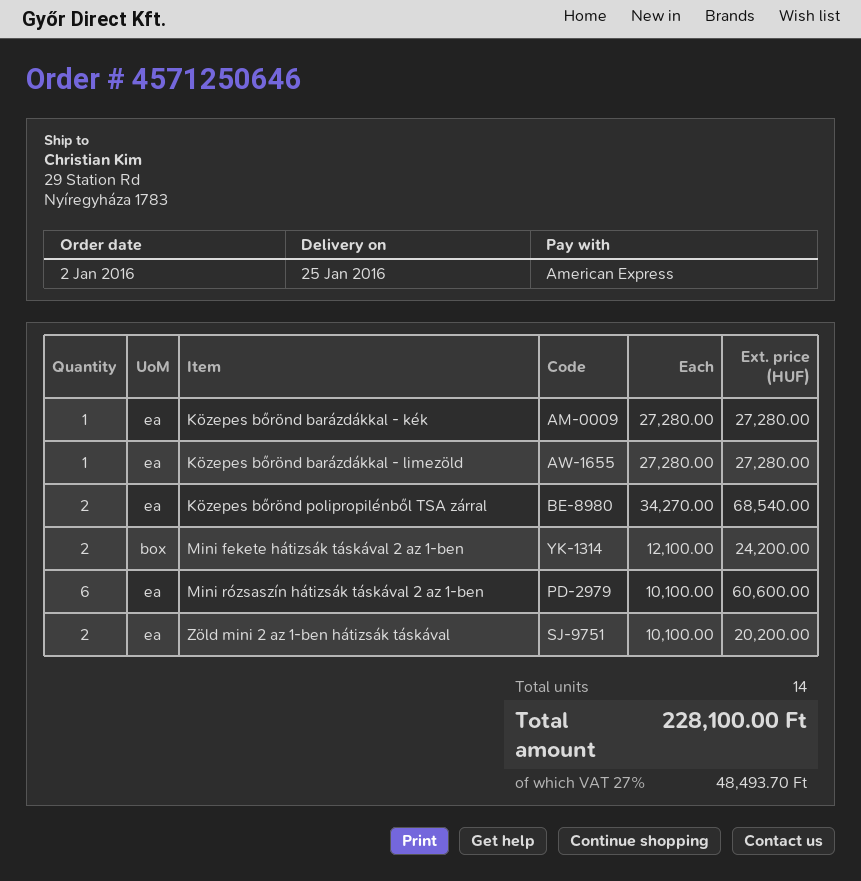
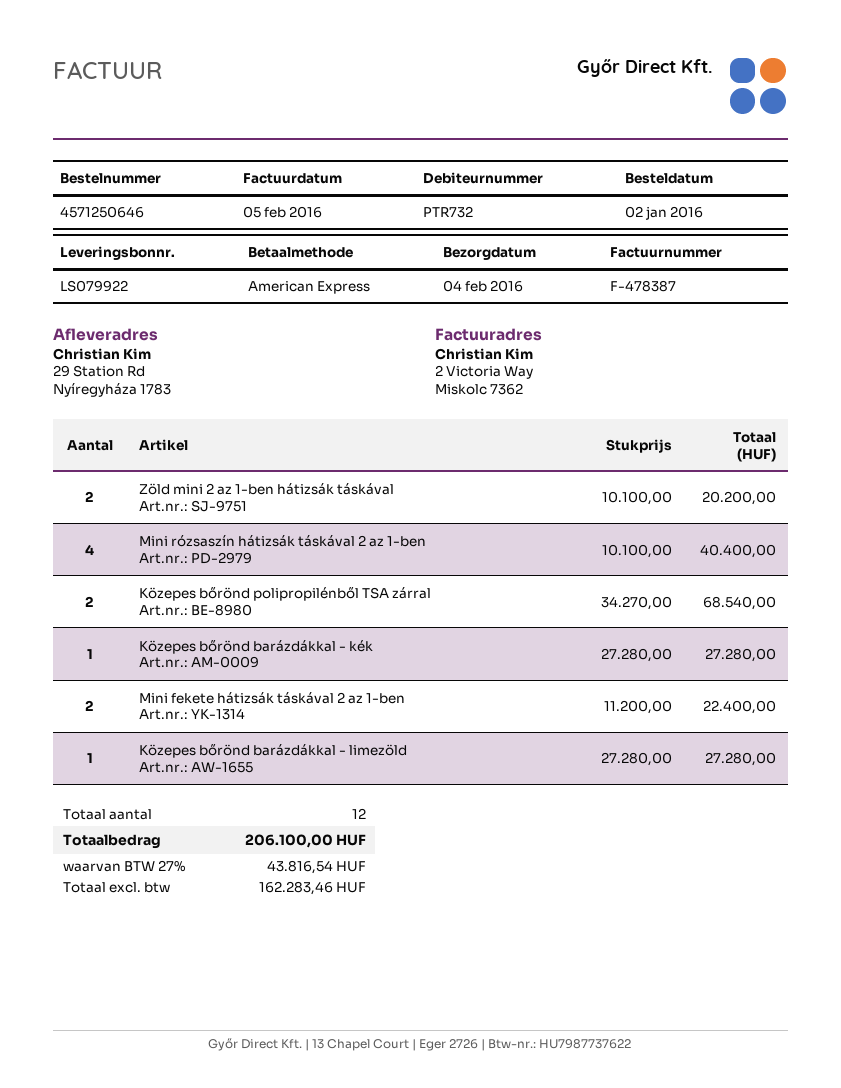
delivery date: 2016-01-25 -> 2016-02-04
Mini fekete hátizsák táskával 2 az 1-ben: 2 x 12100.00 = 24200.00 -> 2 x 11200.00 = 22400.00
Mini rózsaszín hátizsák táskával 2 az 1-ben: 6 x 10100.00 = 60600.00 -> 4 x 10100.00 = 40400.00
total quantity: 14 -> 12
tax: 27% = 48493.70 -> 27% = 43816.54
total: 228100.00 -> 206100.00

